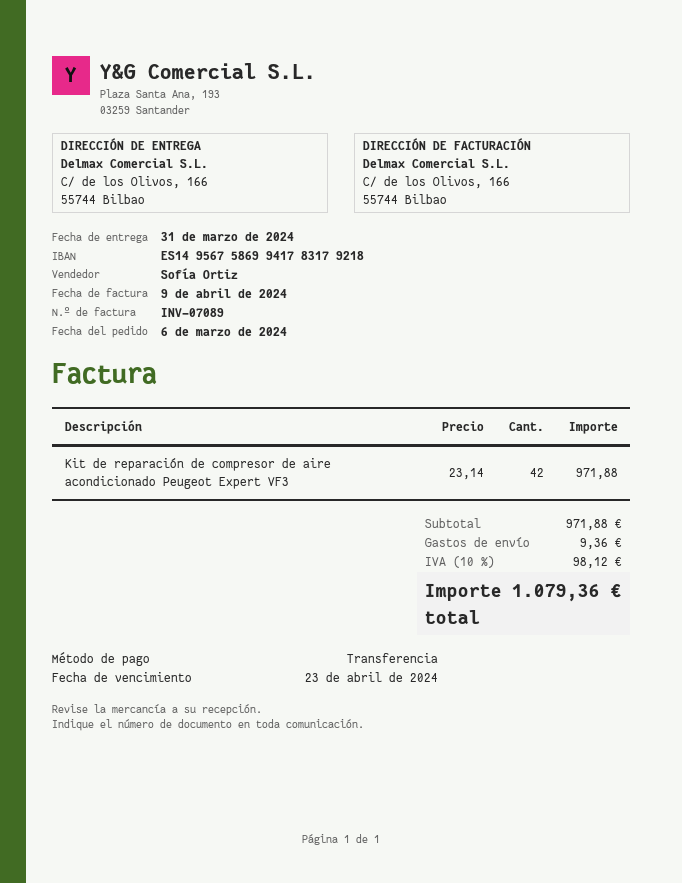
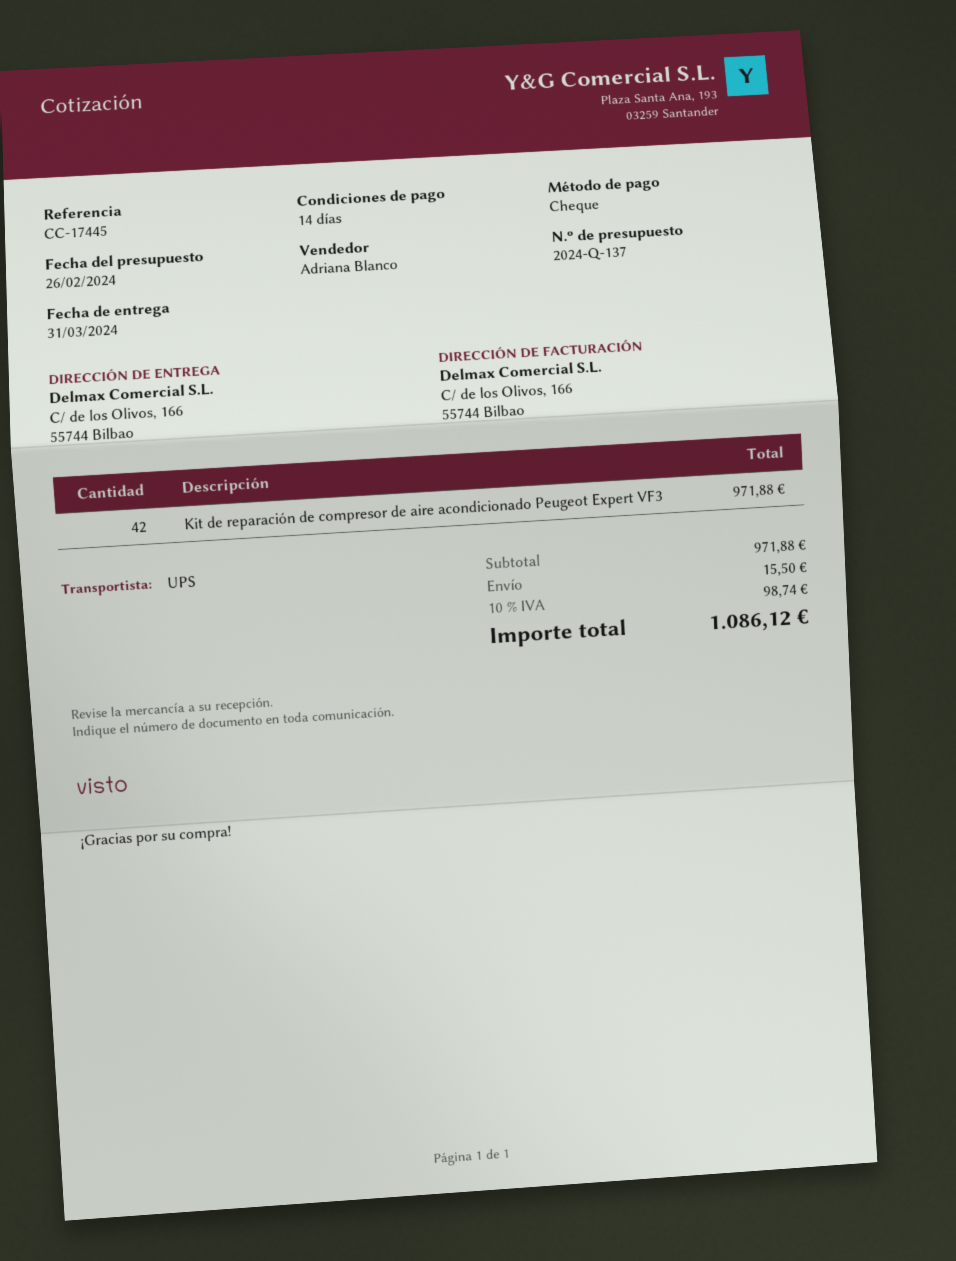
sales rep: Sofía Ortiz -> Adriana Blanco
payment method: bank transfer -> cheque
shipping: 9.36 -> 15.50
tax: 10% = 98.12 -> 10% = 98.74
total: 1079.36 -> 1086.12

